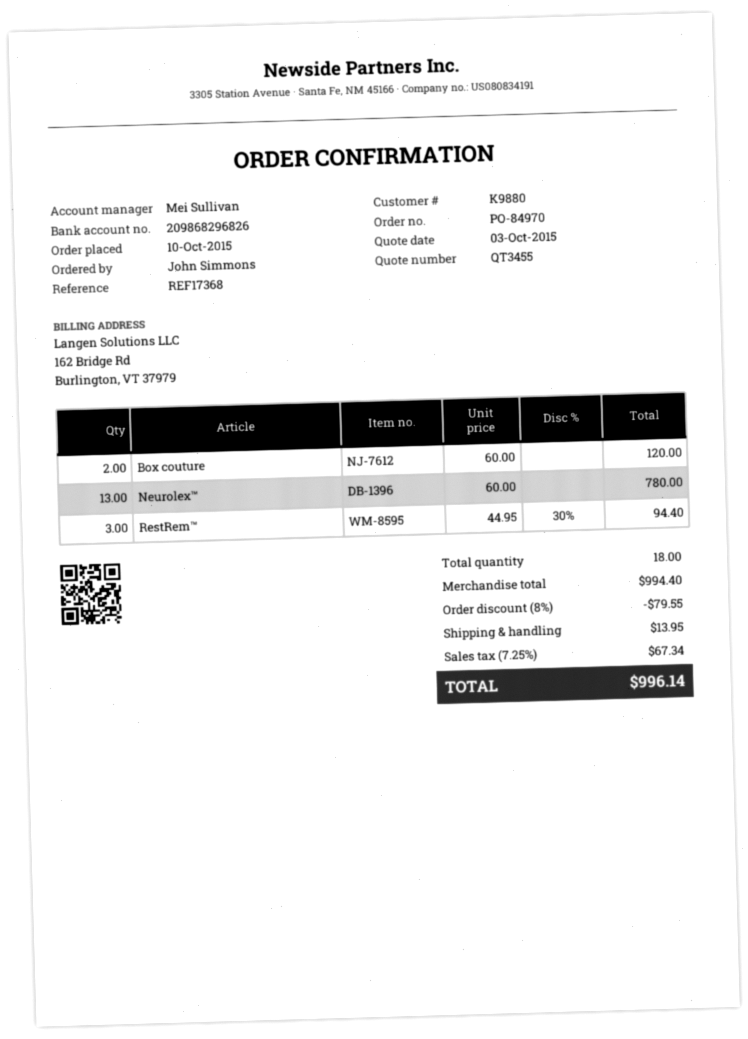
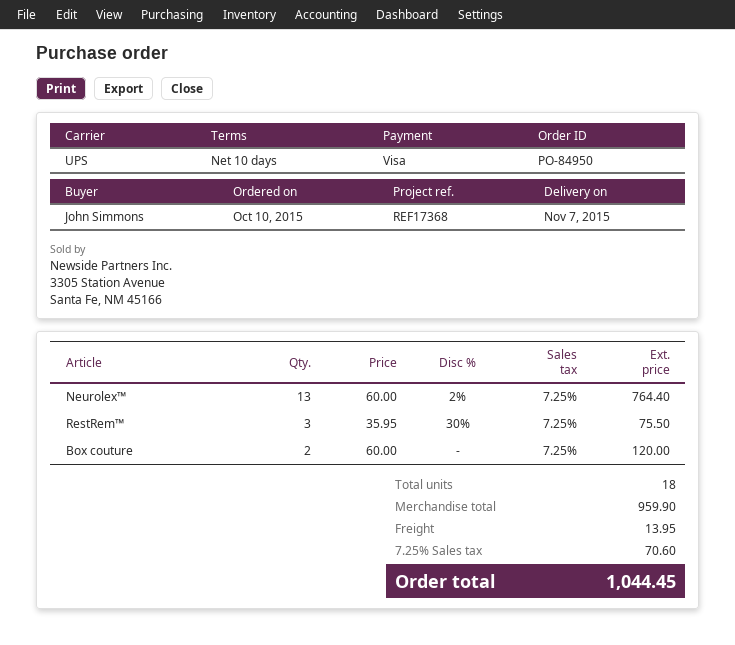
order number: PO-84970 -> PO-84950
Neurolex™: 13 x 60.00 = 780.00 -> 13 x 60.00 - 2% = 764.40
RestRem™: 3 x 44.95 - 30% = 94.40 -> 3 x 35.95 - 30% = 75.50
subtotal: 994.40 -> 959.90
discount: 8% = 79.55 -> none
tax: 7.25% = 67.34 -> 7.25% = 70.60
total: 996.14 -> 1044.45

